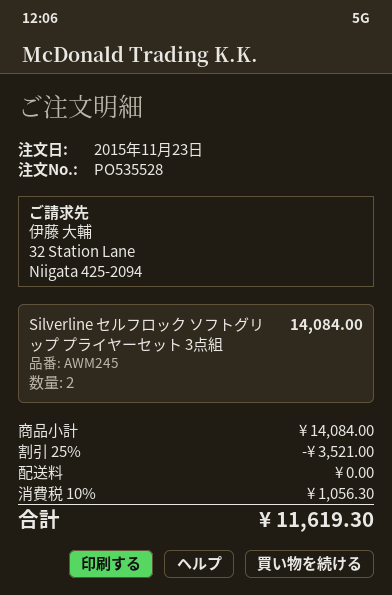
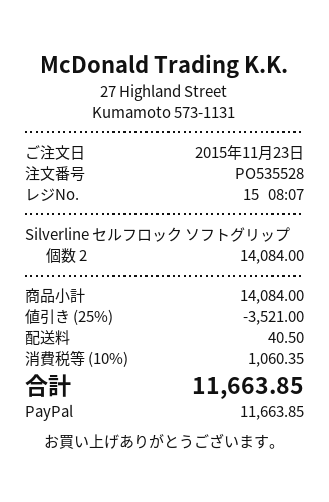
shipping: 0.00 -> 40.50
tax: 10% = 1056.30 -> 10% = 1060.35
total: 11619.30 -> 11663.85

